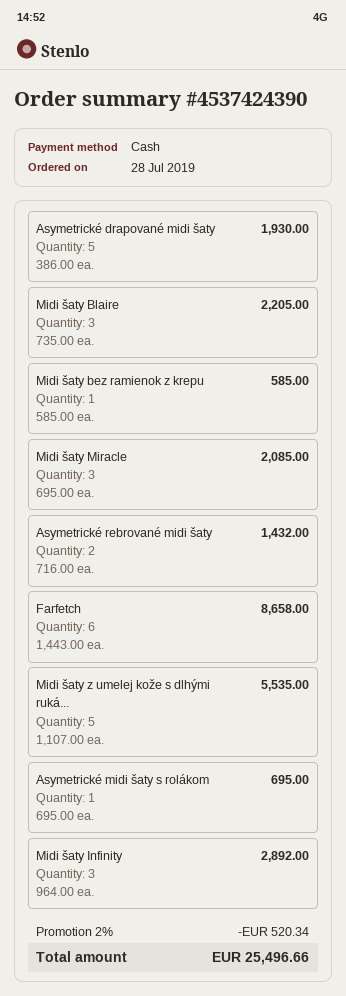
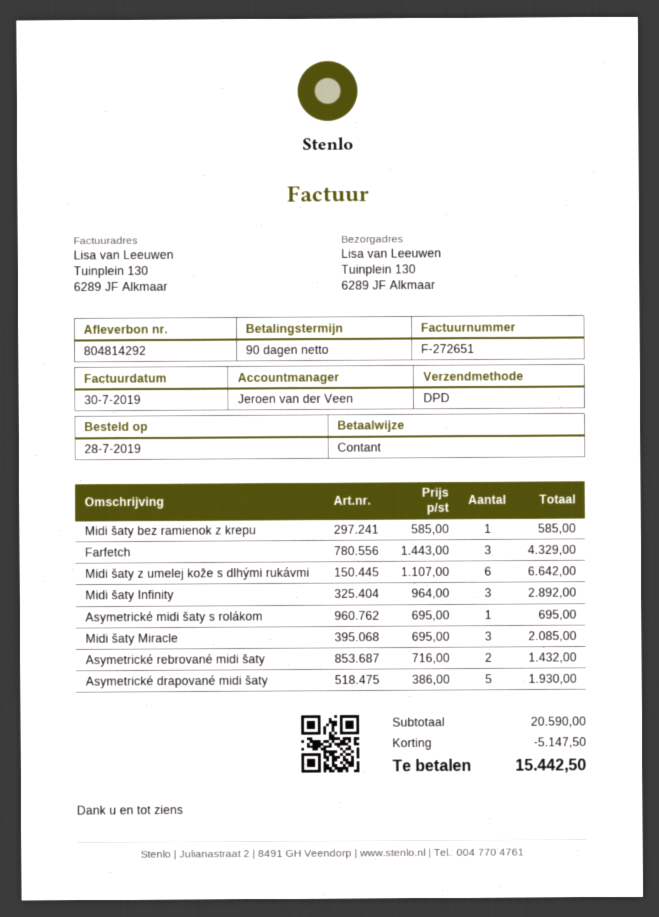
Midi šaty Blaire: 3 x 735.00 = 2205.00 -> none
Farfetch: 6 x 1443.00 = 8658.00 -> 3 x 1443.00 = 4329.00
Midi šaty z umelej kože s dlhými ruká...: 5 x 1107.00 = 5535.00 -> 6 x 1107.00 = 6642.00
discount: 520.34 -> 5147.50
total: 25496.66 -> 15442.50

